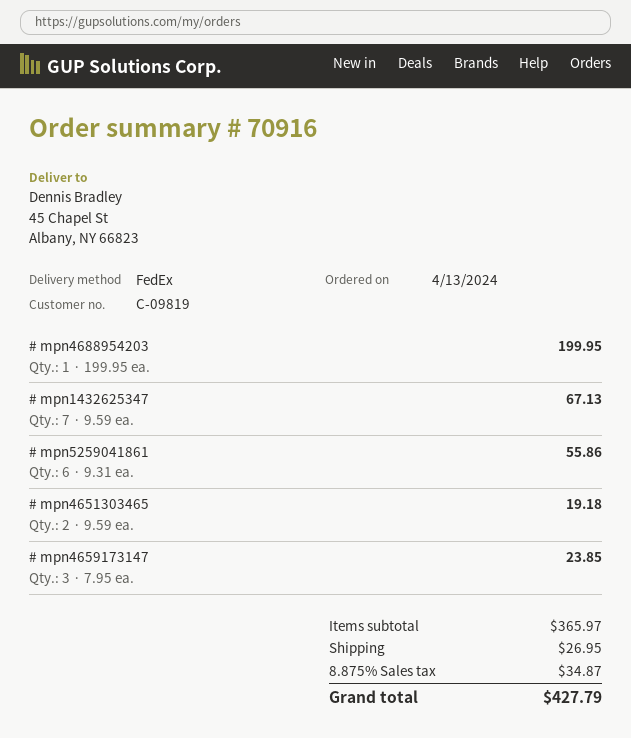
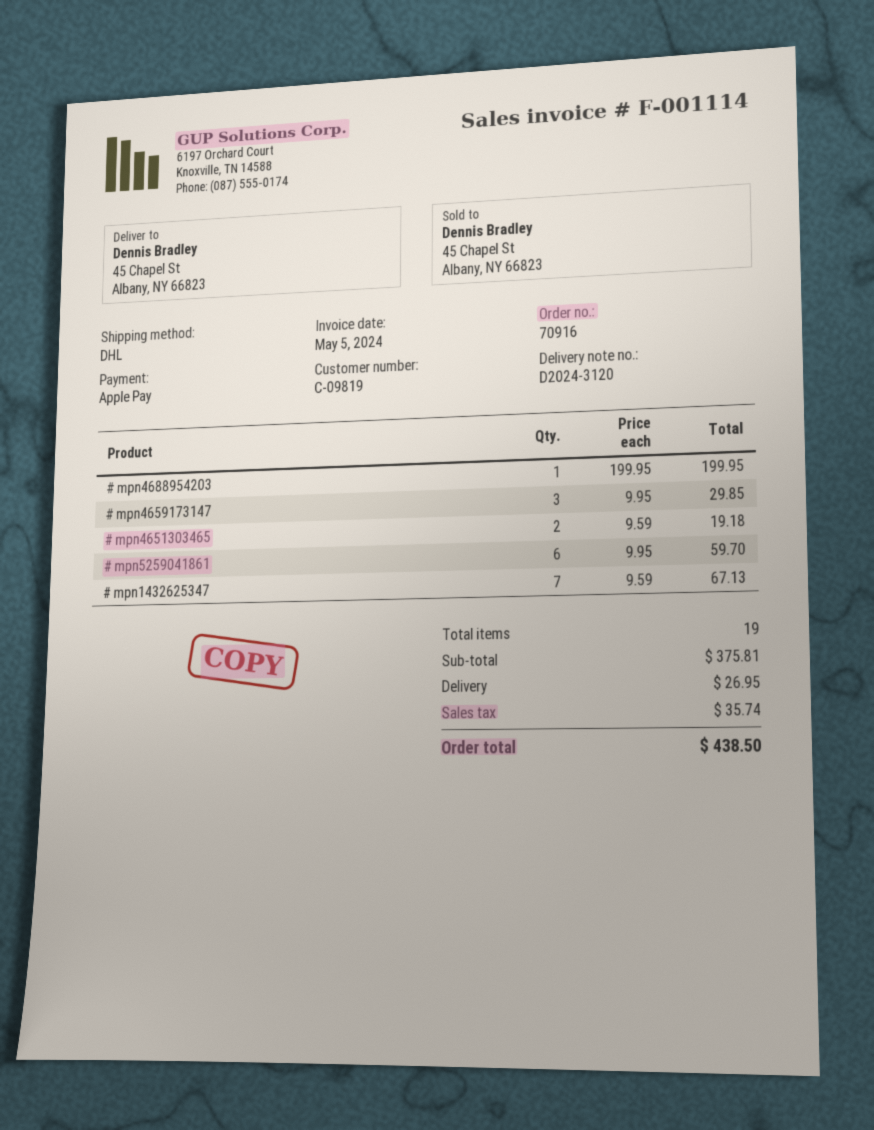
shipping method: FedEx -> DHL
# mpn5259041861: 6 x 9.31 = 55.86 -> 6 x 9.95 = 59.70
# mpn4659173147: 3 x 7.95 = 23.85 -> 3 x 9.95 = 29.85
subtotal: 365.97 -> 375.81
tax: 34.87 -> 35.74
total: 427.79 -> 438.50

